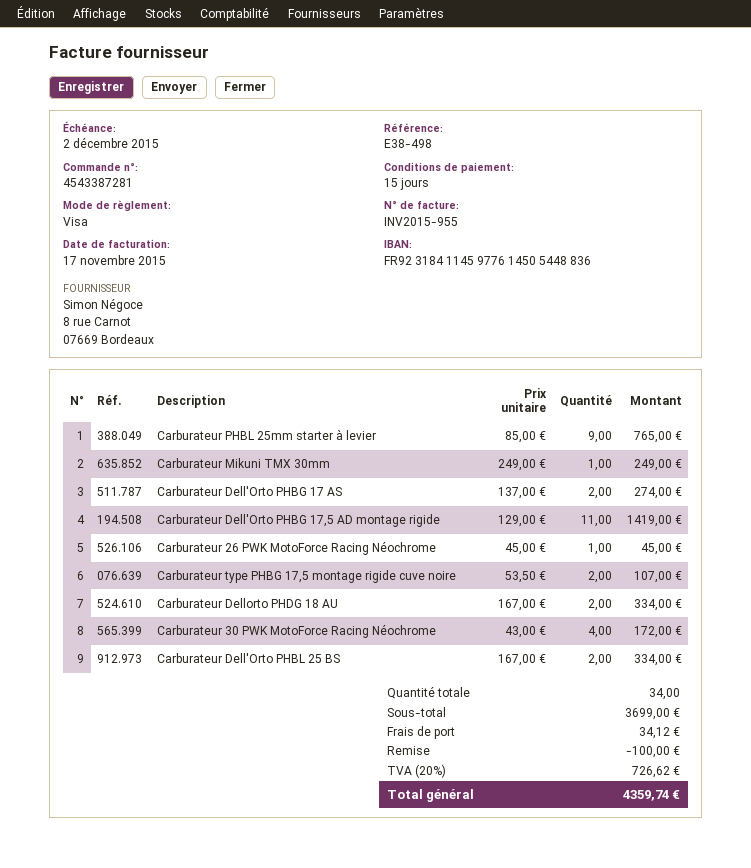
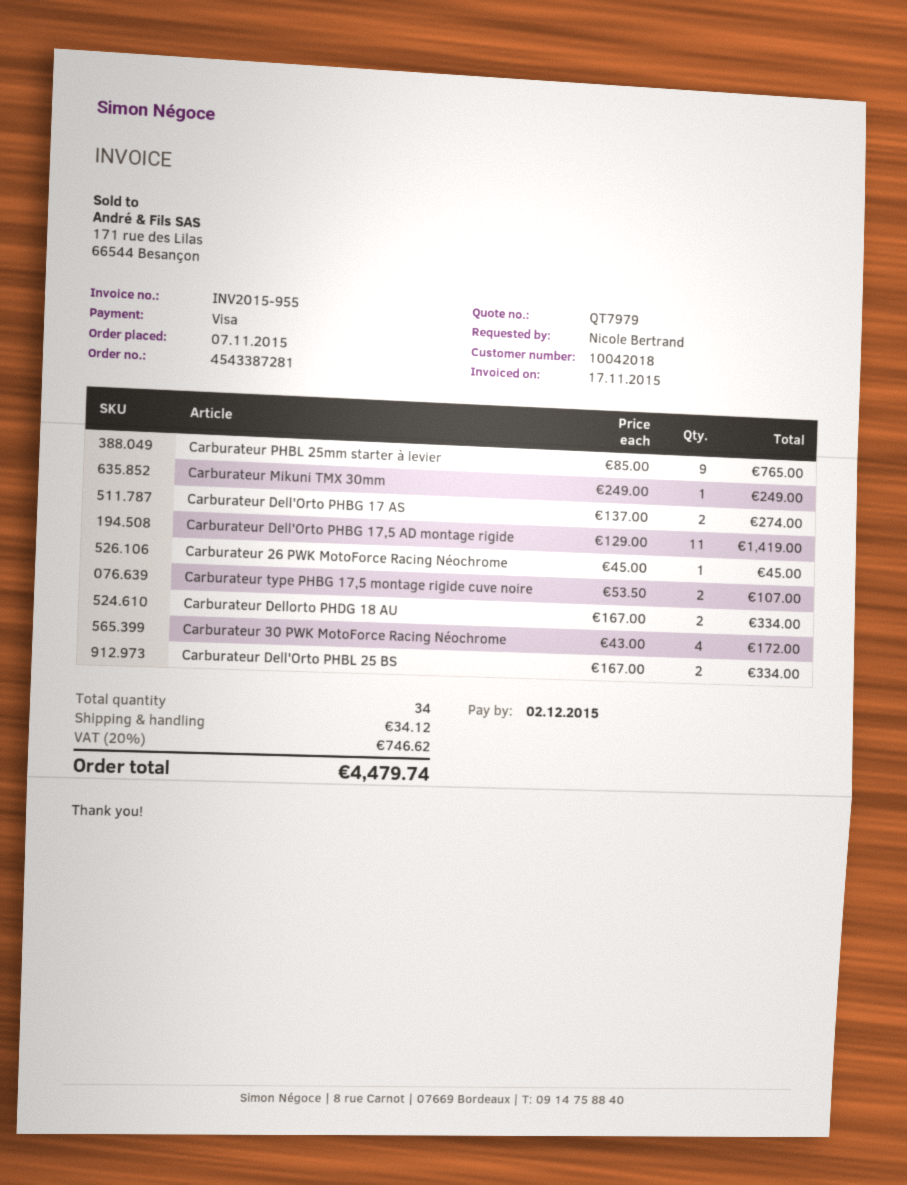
discount: 100.00 -> none
tax: 20% = 726.62 -> 20% = 746.62
total: 4359.74 -> 4479.74

